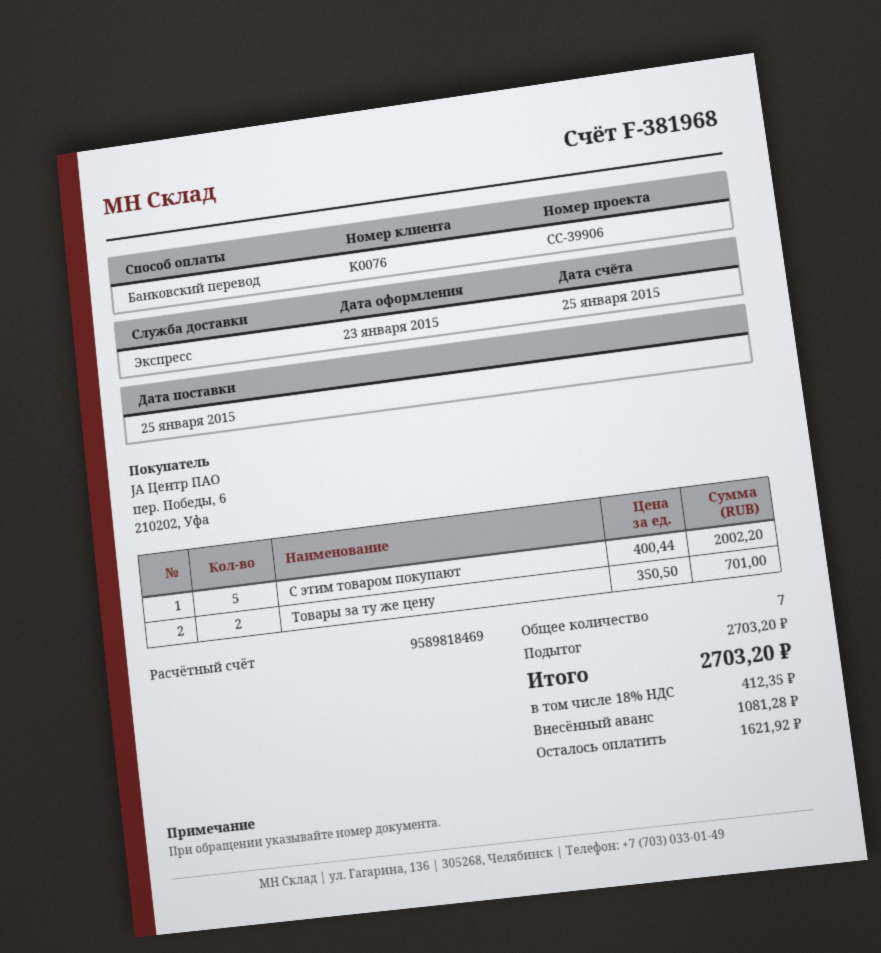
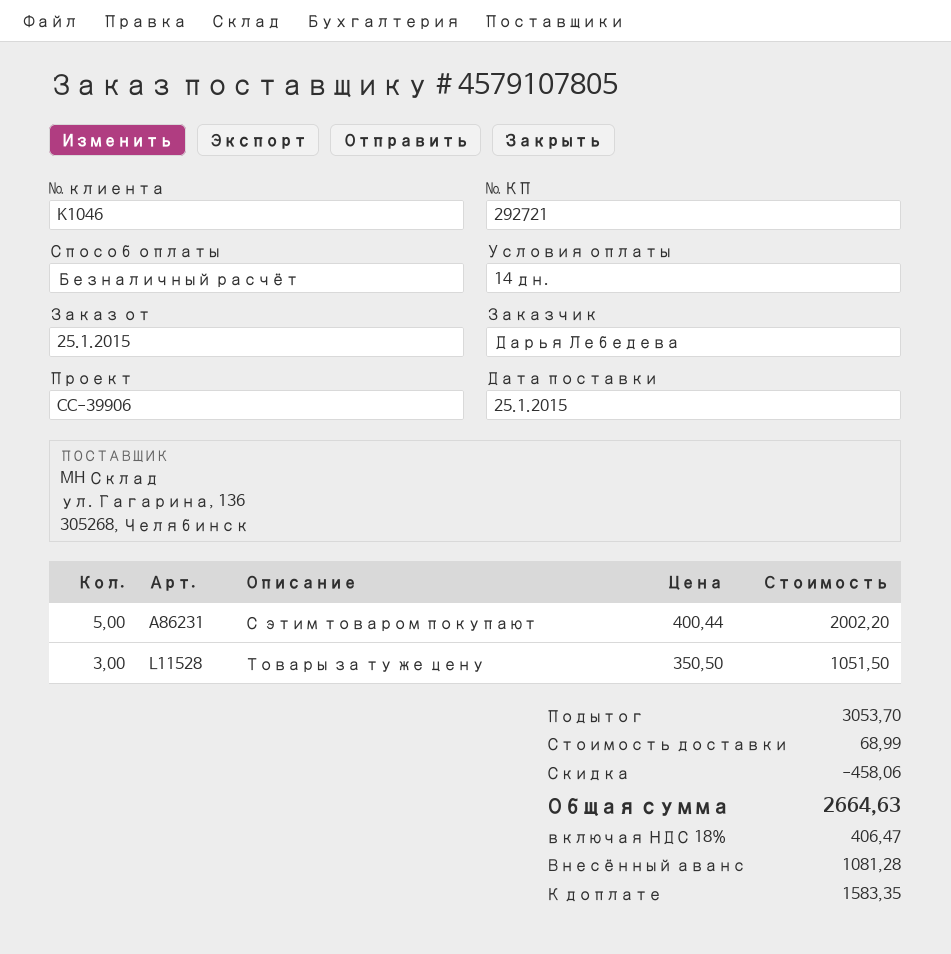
order date: 2015-01-23 -> 2015-01-25
customer number: K0076 -> K1046
Товары за ту же цену: 2 x 350.50 = 701.00 -> 3 x 350.50 = 1051.50
subtotal: 2703.20 -> 3053.70
discount: none -> 458.06
shipping: none -> 68.99
tax: 18% = 412.35 -> 18% = 406.47
total: 2703.20 -> 2664.63
balance: 1621.92 -> 1583.35

